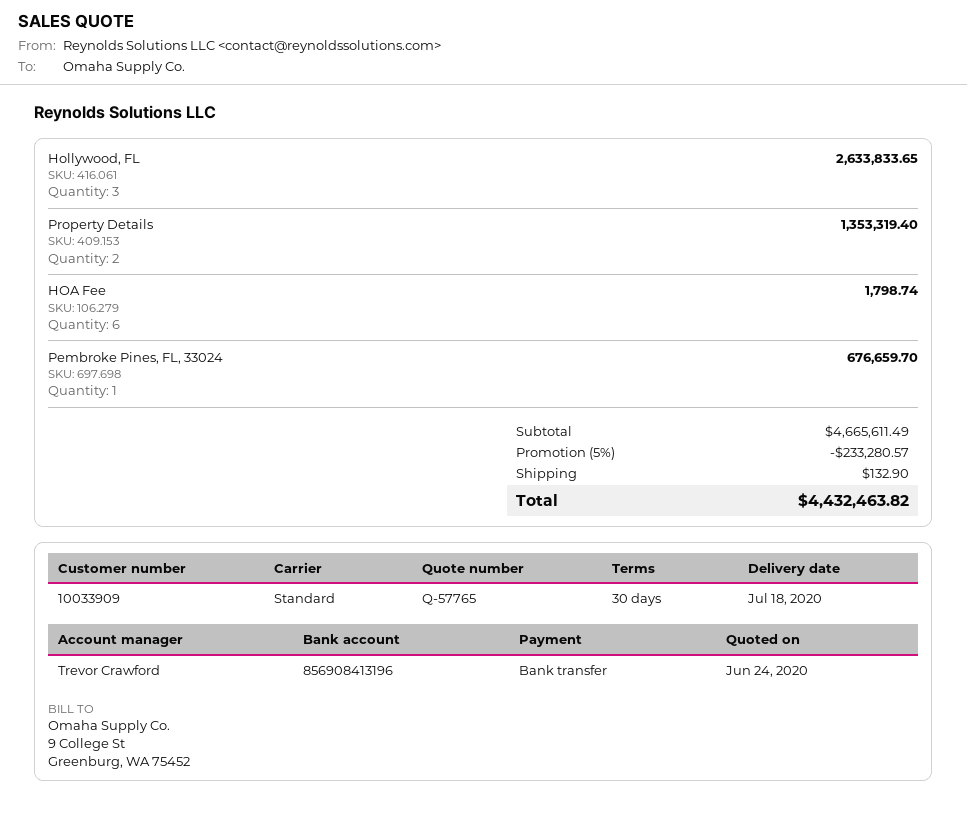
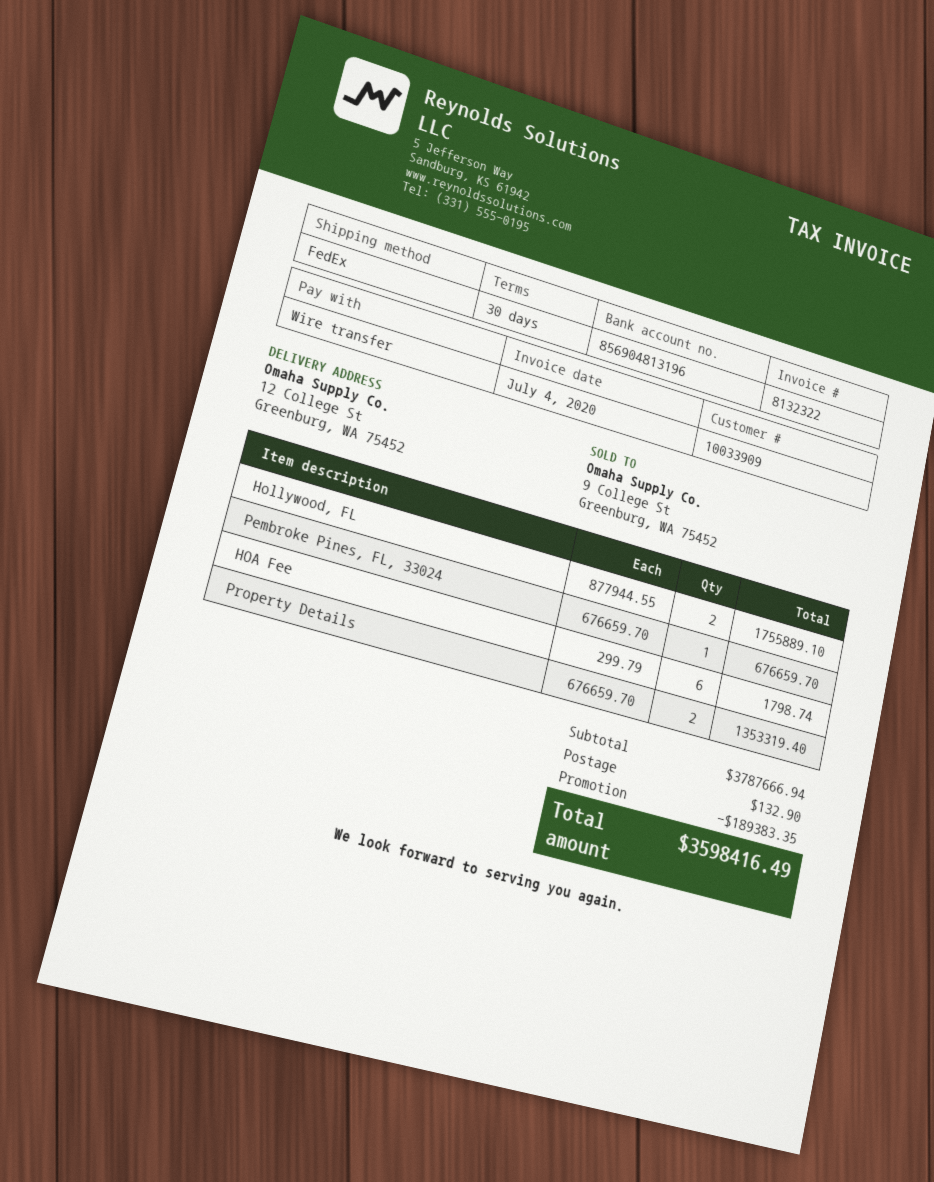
bank account: 856908413196 -> 856904813196
shipping method: standard -> FedEx
Hollywood, FL: 3 for 2633833.65 -> 2 for 1755889.10
subtotal: 4665611.49 -> 3787666.94
discount: 233280.57 -> 189383.35
total: 4432463.82 -> 3598416.49

